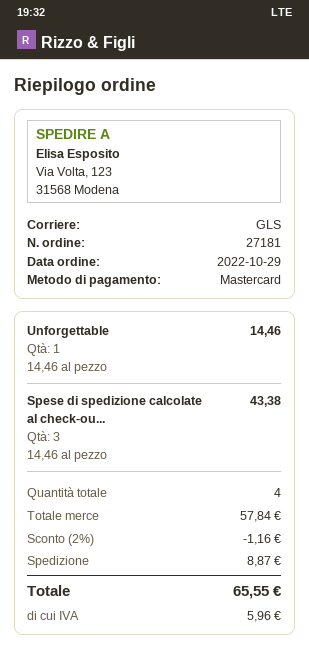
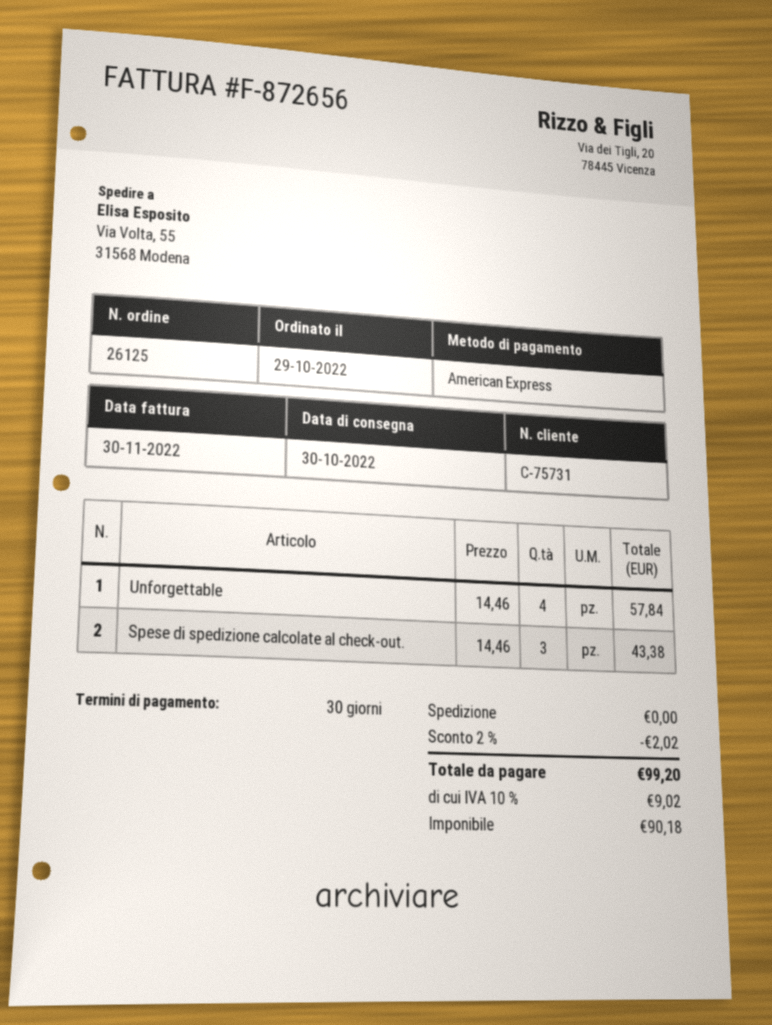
order number: 27181 -> 26125
payment method: Mastercard -> American Express
ship to: Via Volta, 123, 31568 Modena -> Via Volta, 55, 31568 Modena
Unforgettable: 1 x 14.46 = 14.46 -> 4 x 14.46 = 57.84
discount: 2% = 1.16 -> 2% = 2.02
shipping: 8.87 -> 0.00
tax: 5.96 -> 9.02
total: 65.55 -> 99.20

